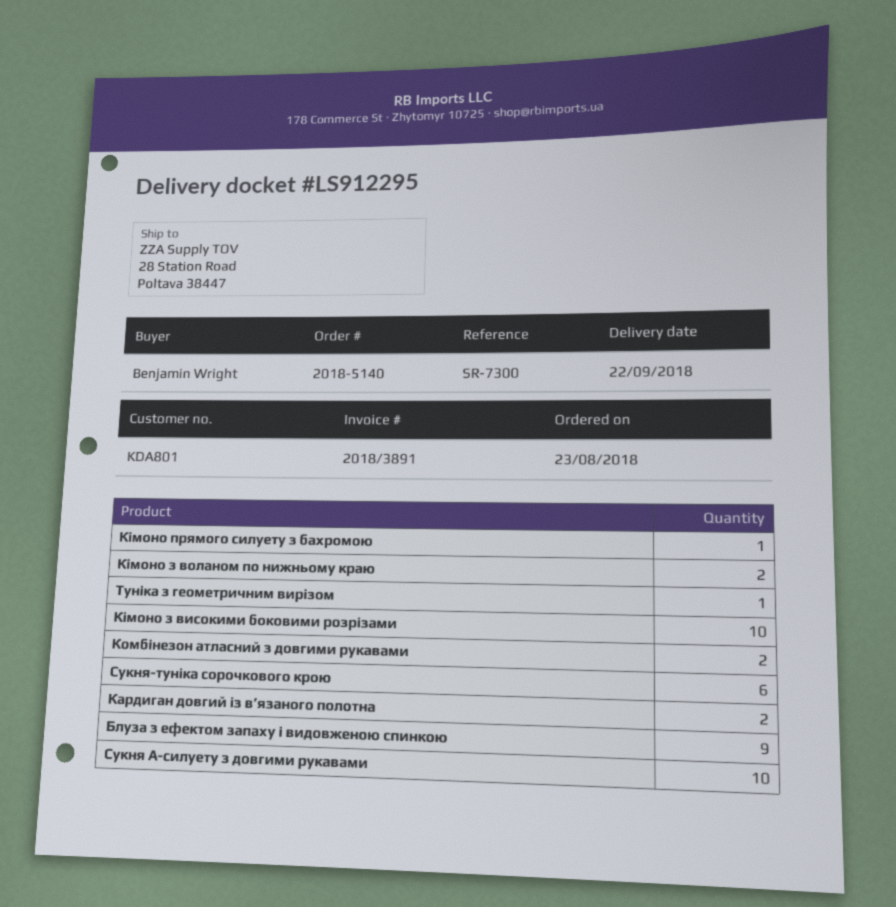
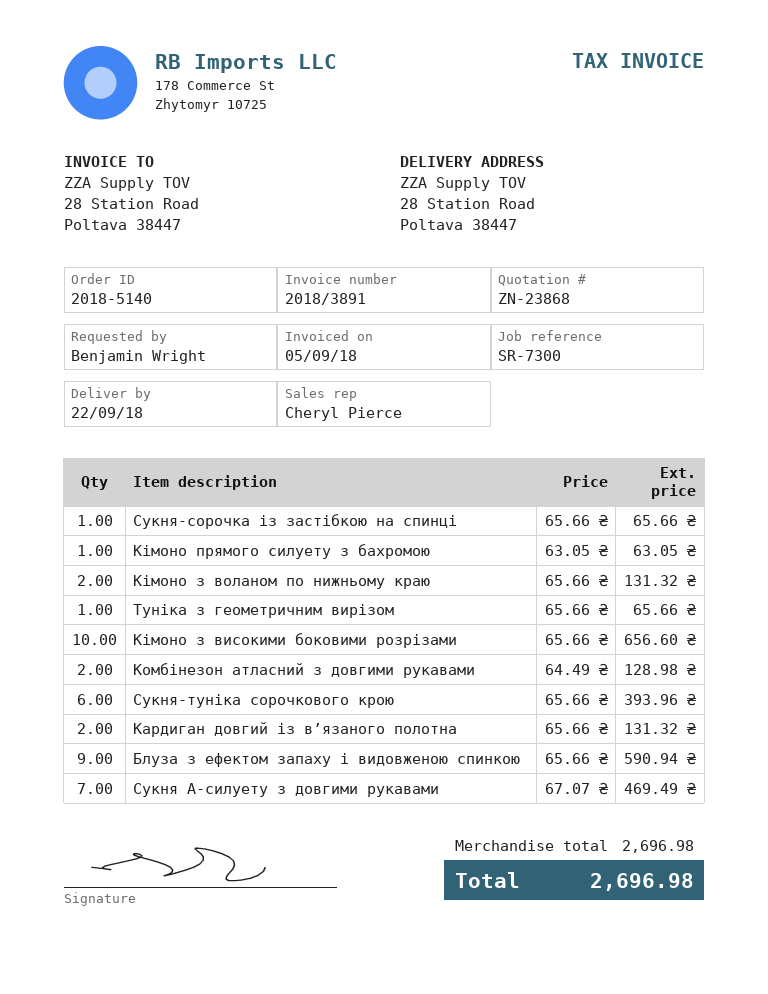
Сукня А-силуету з довгими рукавами: 10 -> 7
Сукня-сорочка із застібкою на спинці: none -> 1

